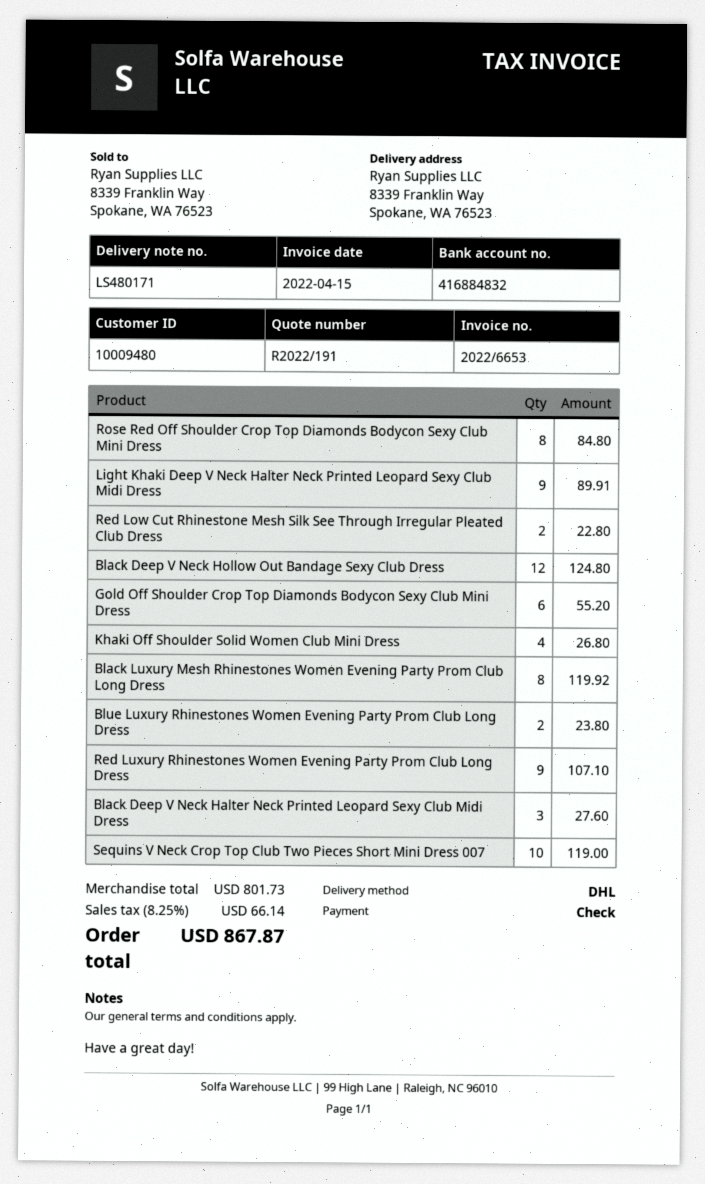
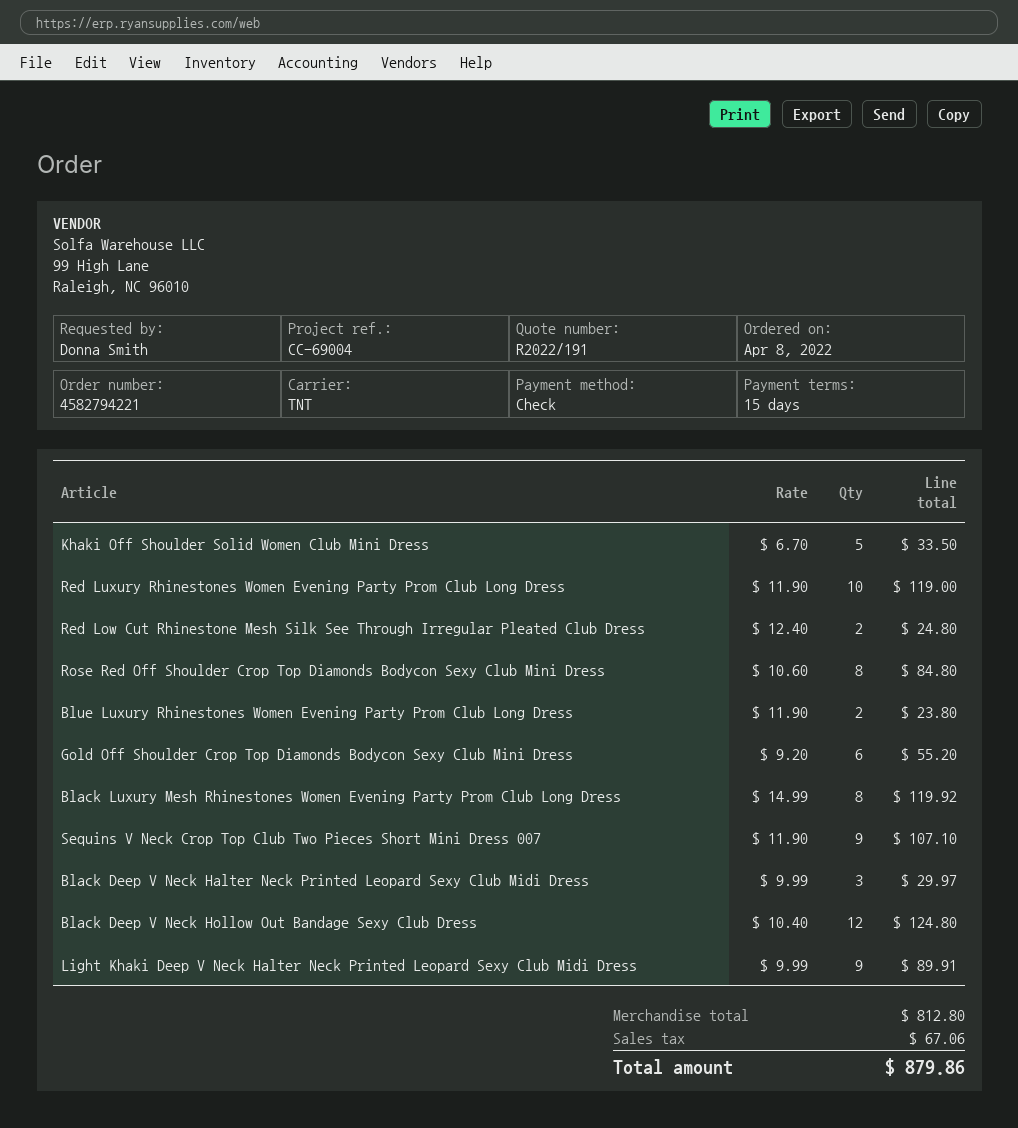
shipping method: DHL -> TNT
Red Low Cut Rhinestone Mesh Silk See Through Irregular Pleated Club Dress: 2 for 22.80 -> 2 for 24.80
Khaki Off Shoulder Solid Women Club Mini Dress: 4 for 26.80 -> 5 for 33.50
Red Luxury Rhinestones Women Evening Party Prom Club Long Dress: 9 for 107.10 -> 10 for 119.00
Black Deep V Neck Halter Neck Printed Leopard Sexy Club Midi Dress: 3 for 27.60 -> 3 for 29.97
Sequins V Neck Crop Top Club Two Pieces Short Mini Dress 007: 10 for 119.00 -> 9 for 107.10
subtotal: 801.73 -> 812.80
tax: 66.14 -> 67.06
total: 867.87 -> 879.86

